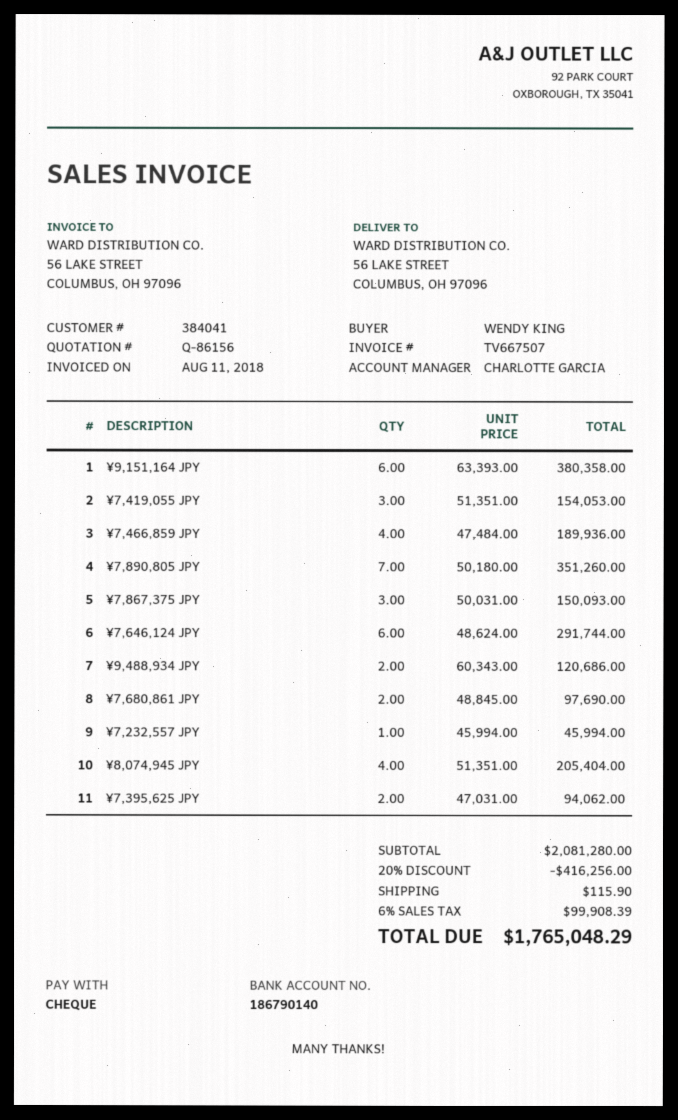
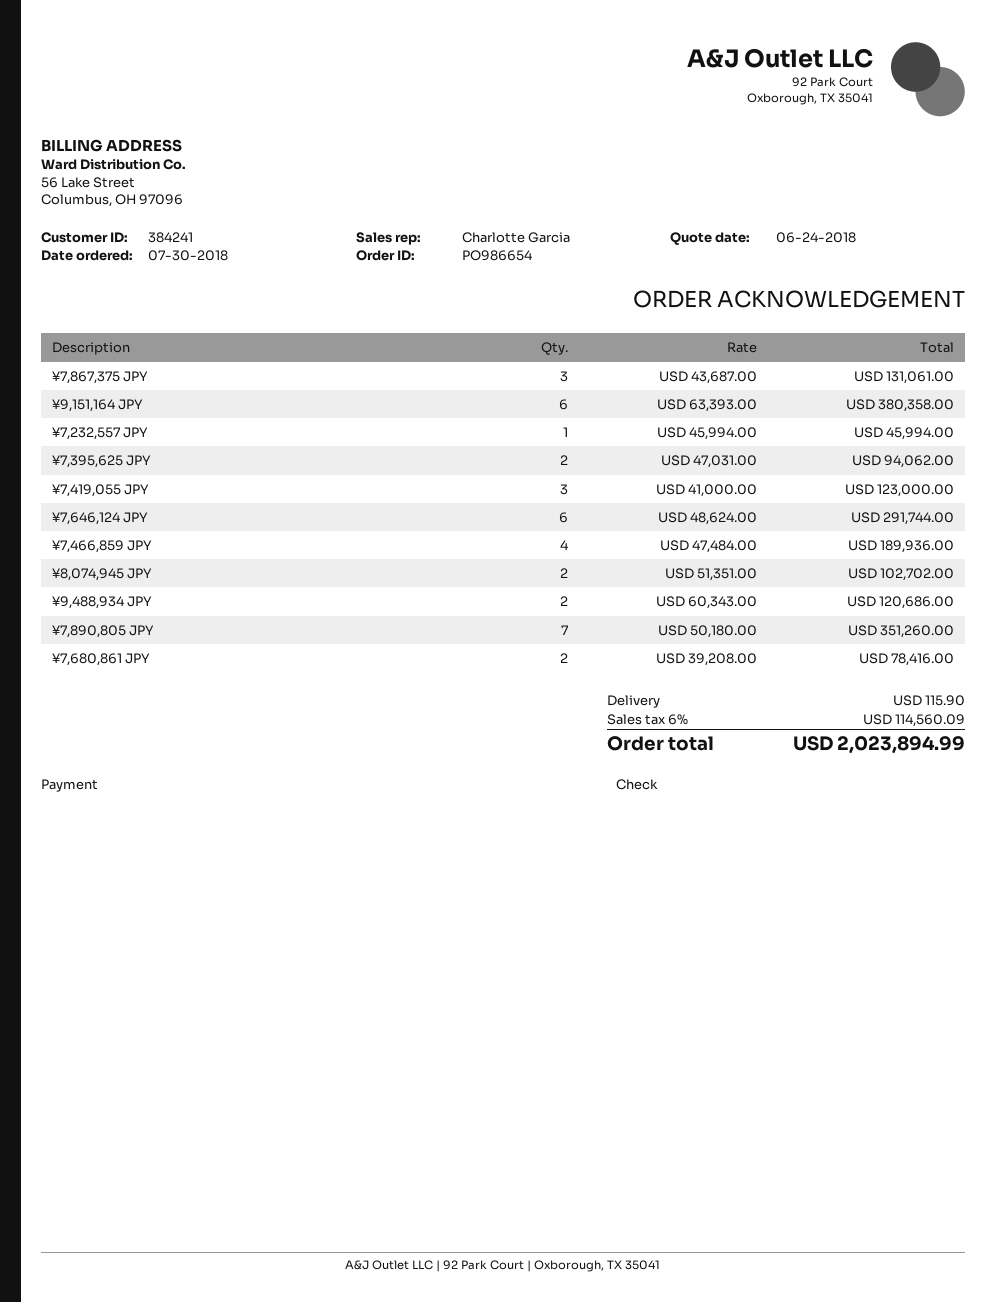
customer number: 384041 -> 384241
¥7,419,055 JPY: 3 x 51351.00 = 154053.00 -> 3 x 41000.00 = 123000.00
¥7,867,375 JPY: 3 x 50031.00 = 150093.00 -> 3 x 43687.00 = 131061.00
¥7,680,861 JPY: 2 x 48845.00 = 97690.00 -> 2 x 39208.00 = 78416.00
¥8,074,945 JPY: 4 x 51351.00 = 205404.00 -> 2 x 51351.00 = 102702.00
discount: 20% = 416256.00 -> none
tax: 6% = 99908.39 -> 6% = 114560.09
total: 1765048.29 -> 2023894.99

